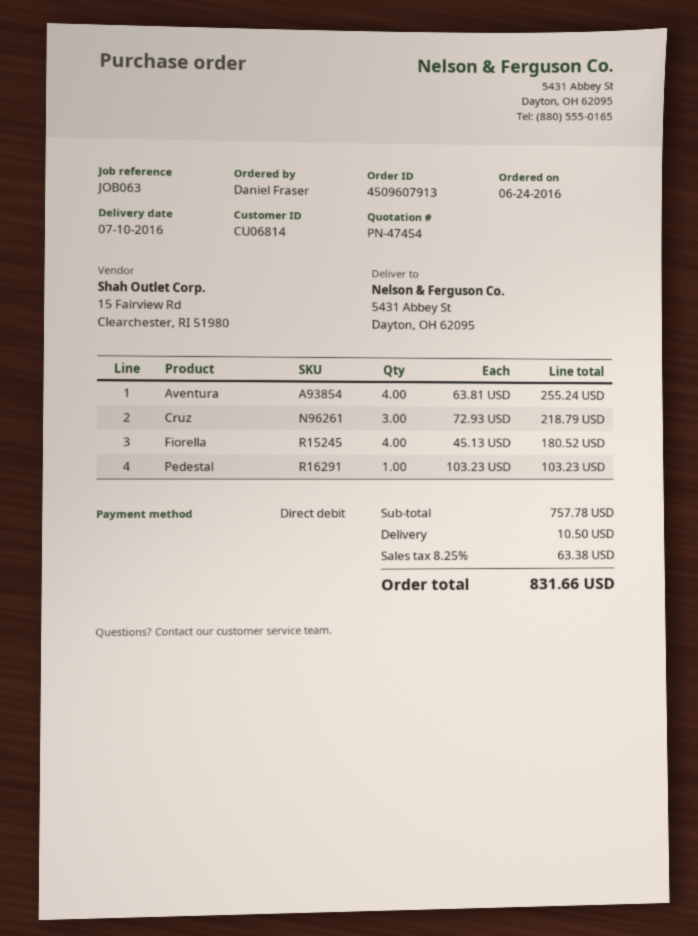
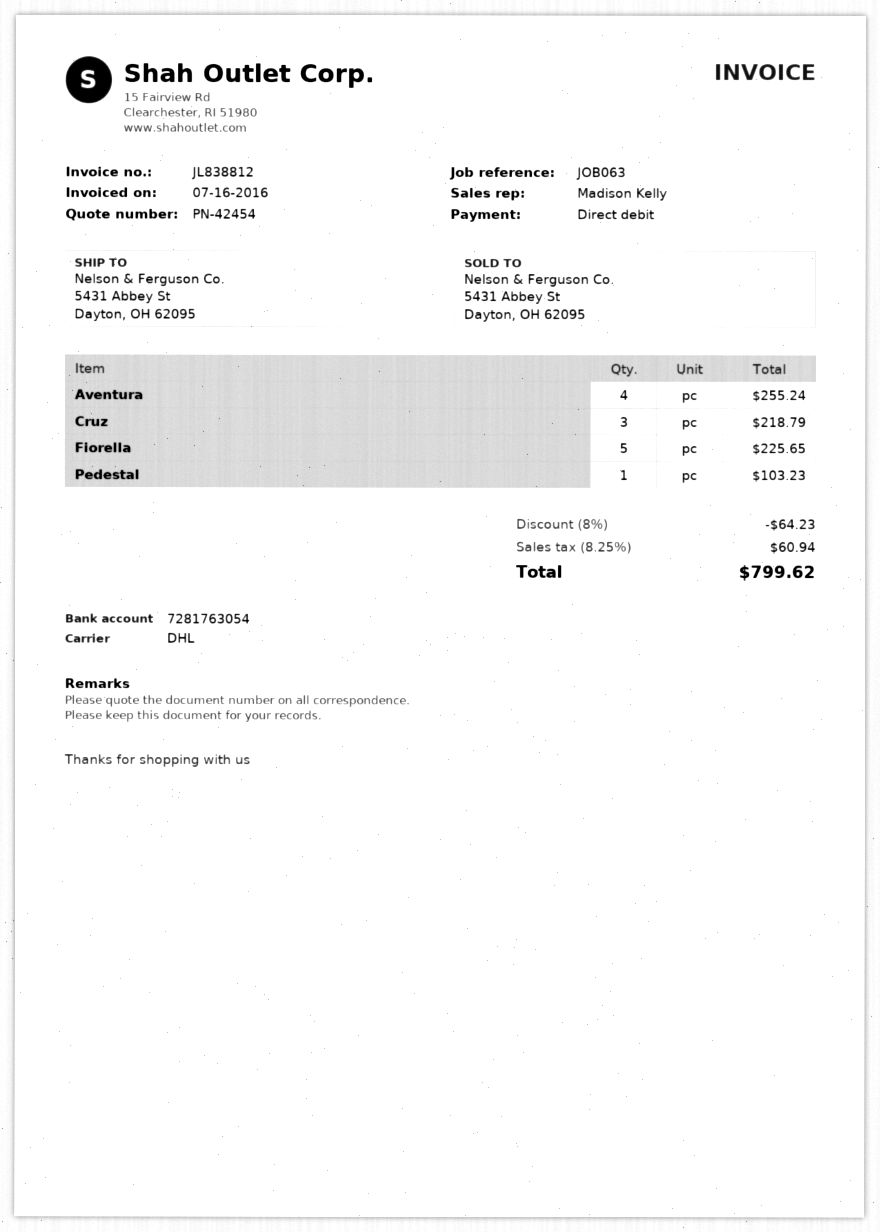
quote number: PN-47454 -> PN-42454
Fiorella: 4 for 180.52 -> 5 for 225.65
discount: none -> 8% = 64.23
shipping: 10.50 -> none
tax: 8.25% = 63.38 -> 8.25% = 60.94
total: 831.66 -> 799.62

